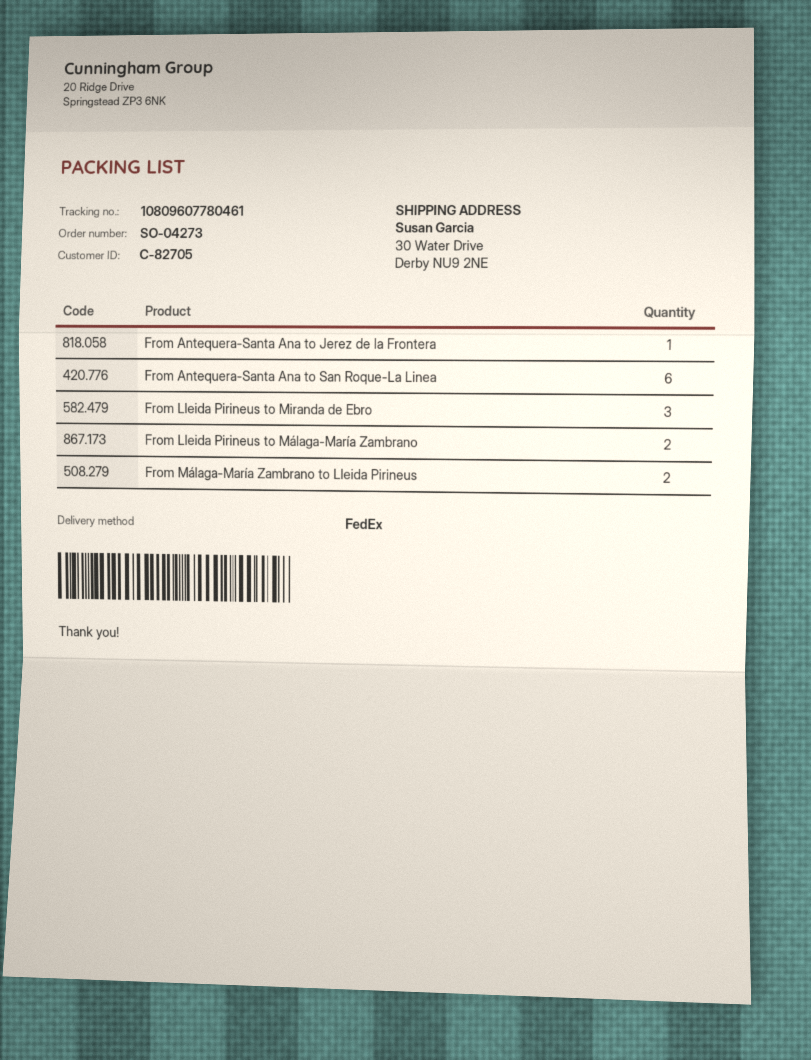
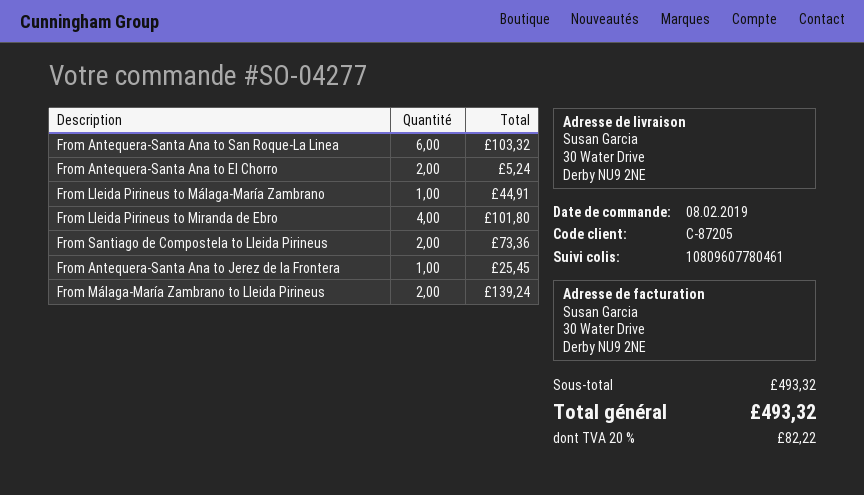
order number: SO-04273 -> SO-04277
customer number: C-82705 -> C-87205
From Lleida Pirineus to Miranda de Ebro: 3 -> 4
From Lleida Pirineus to Málaga-María Zambrano: 2 -> 1
From Antequera-Santa Ana to El Chorro: none -> 2
From Santiago de Compostela to Lleida Pirineus: none -> 2

